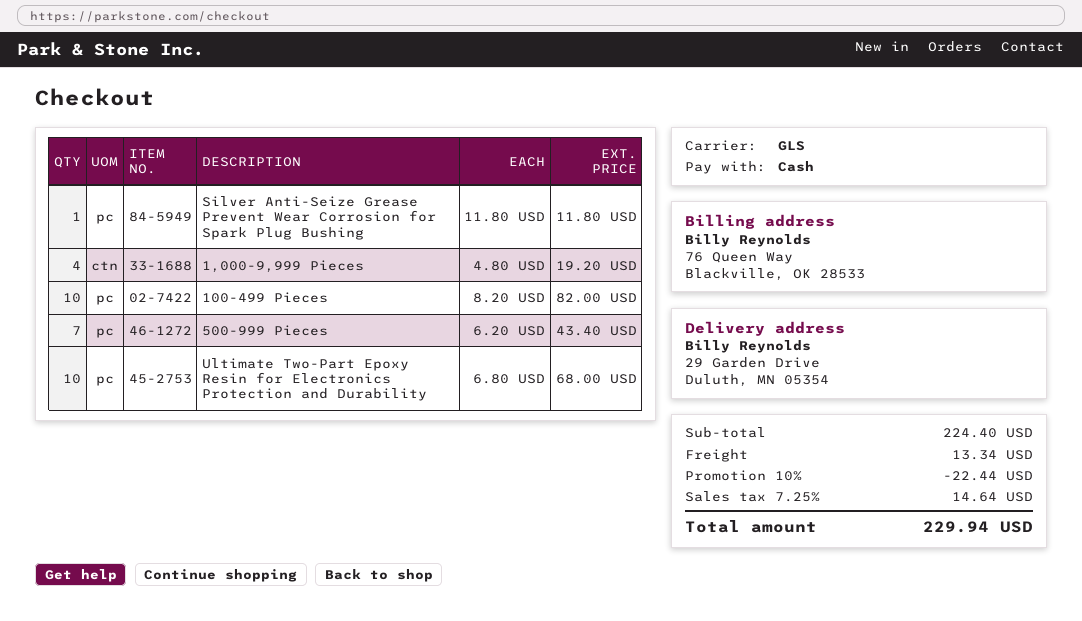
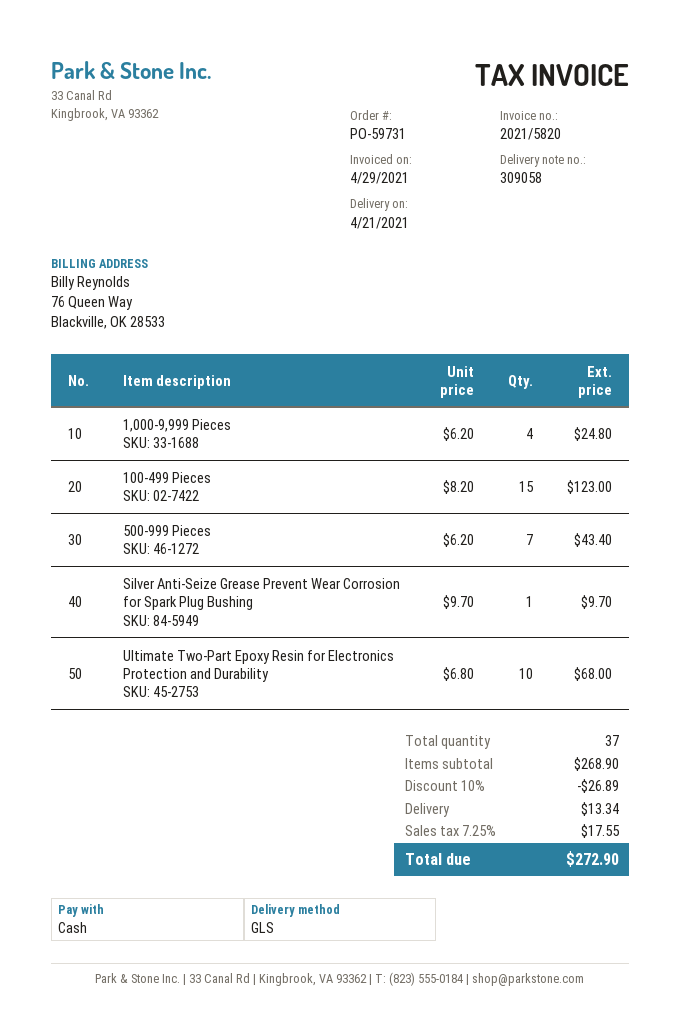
Silver Anti-Seize Grease Prevent Wear Corrosion for Spark Plug Bushing: 1 x 11.80 = 11.80 -> 1 x 9.70 = 9.70
1,000-9,999 Pieces: 4 x 4.80 = 19.20 -> 4 x 6.20 = 24.80
100-499 Pieces: 10 x 8.20 = 82.00 -> 15 x 8.20 = 123.00
subtotal: 224.40 -> 268.90
discount: 10% = 22.44 -> 10% = 26.89
tax: 7.25% = 14.64 -> 7.25% = 17.55
total: 229.94 -> 272.90

